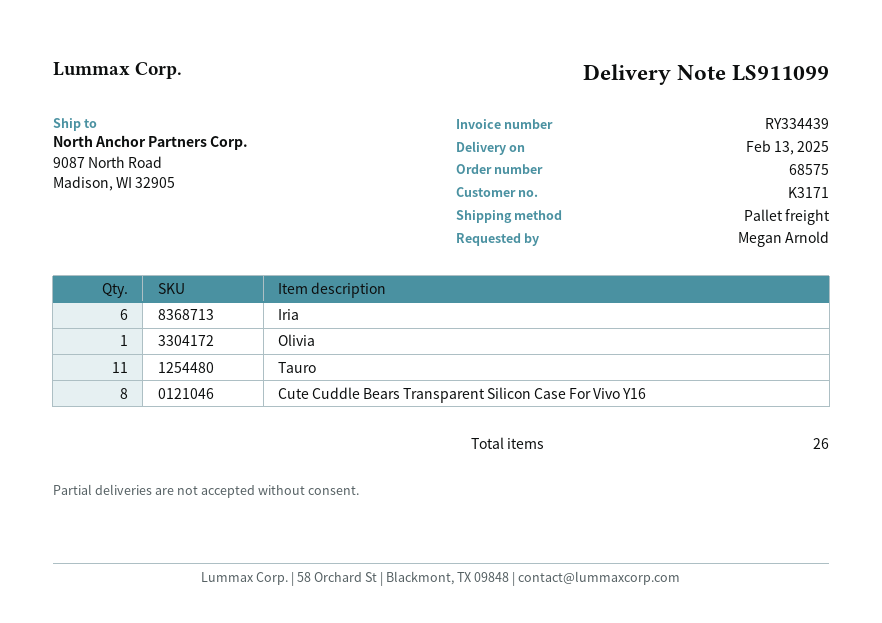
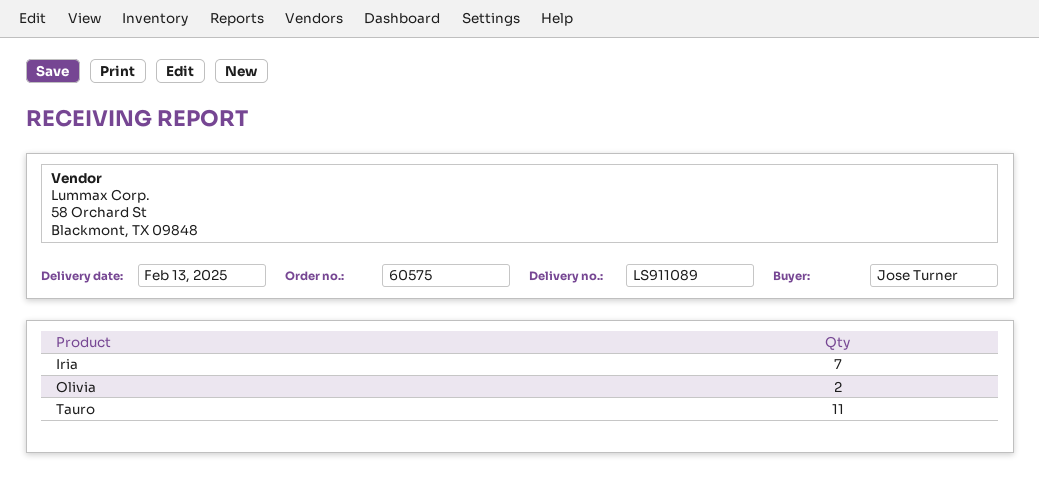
order number: 68575 -> 60575
delivery note number: LS911099 -> LS911089
ordered by: Megan Arnold -> Jose Turner
Iria: 6 -> 7
Olivia: 1 -> 2
Cute Cuddle Bears Transparent Silicon Case For Vivo Y16: 8 -> none

